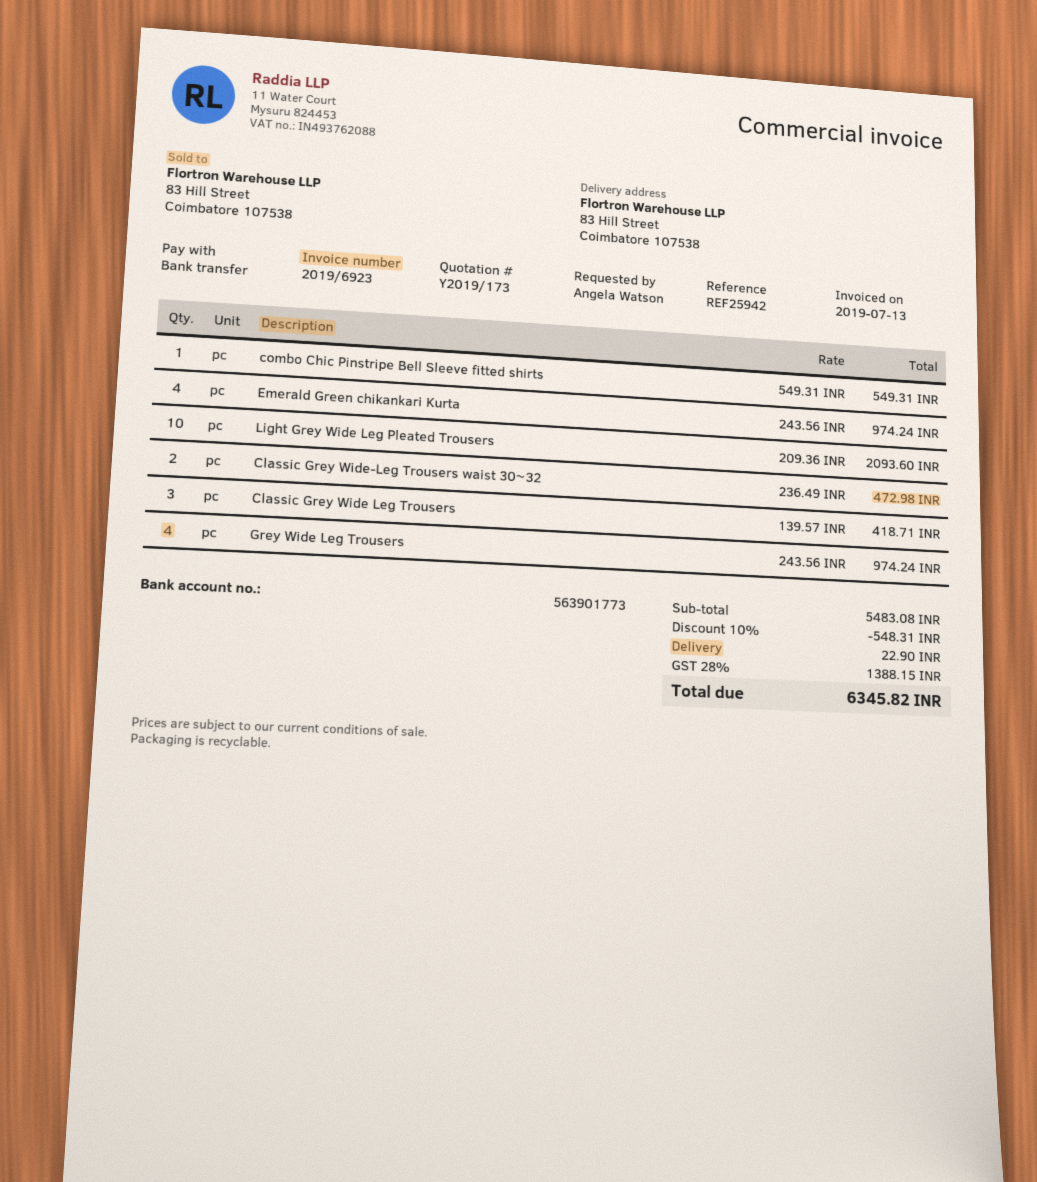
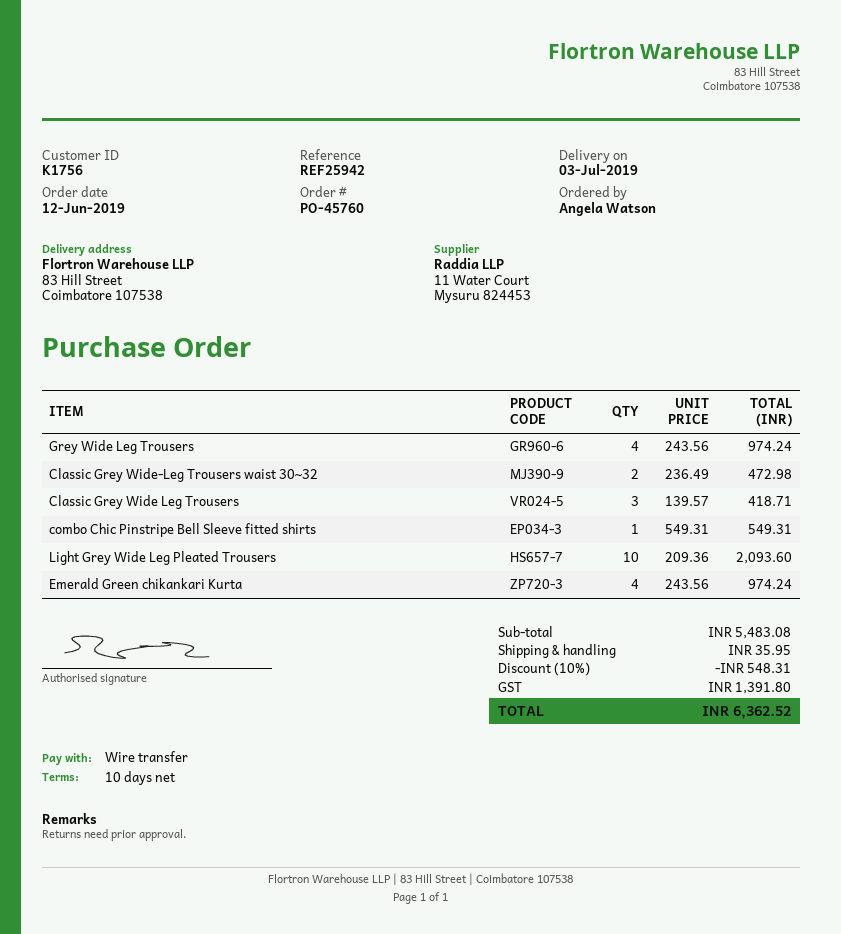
shipping: 22.90 -> 35.95
tax: 1388.15 -> 1391.80
total: 6345.82 -> 6362.52

